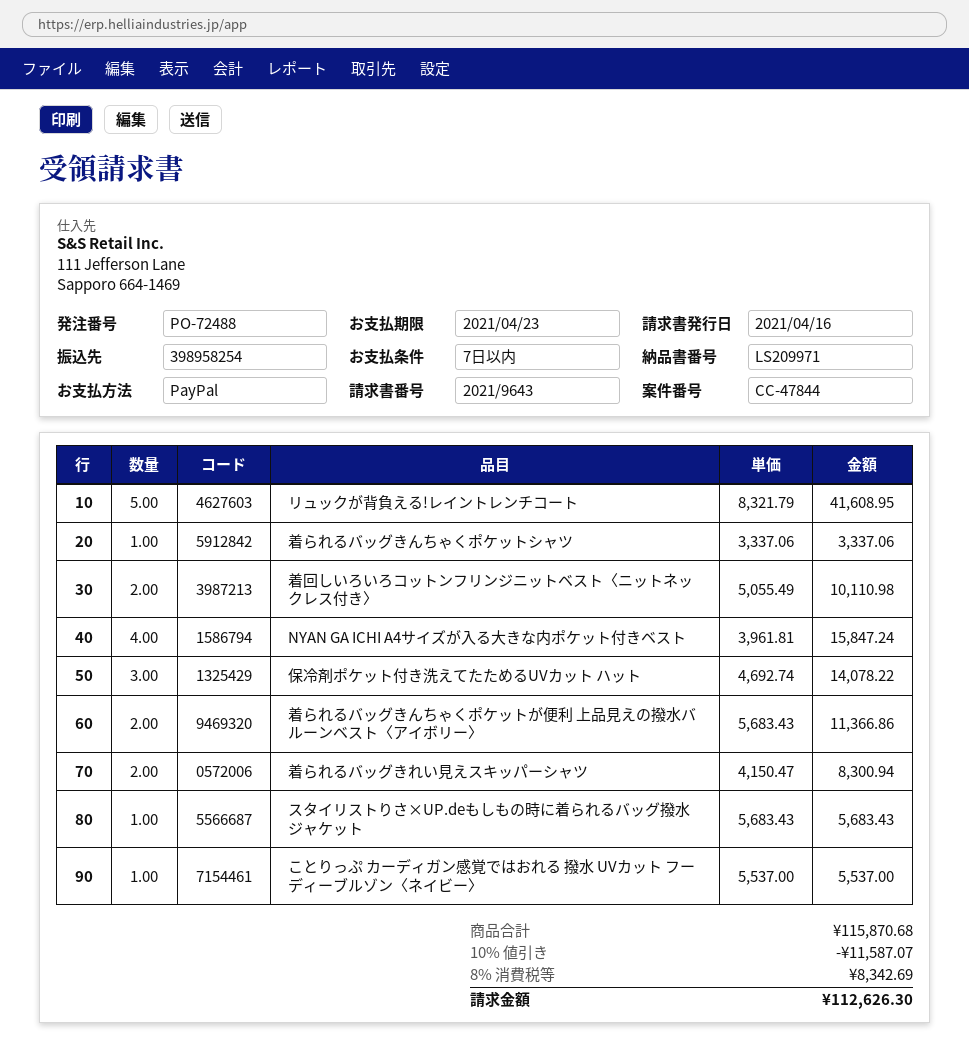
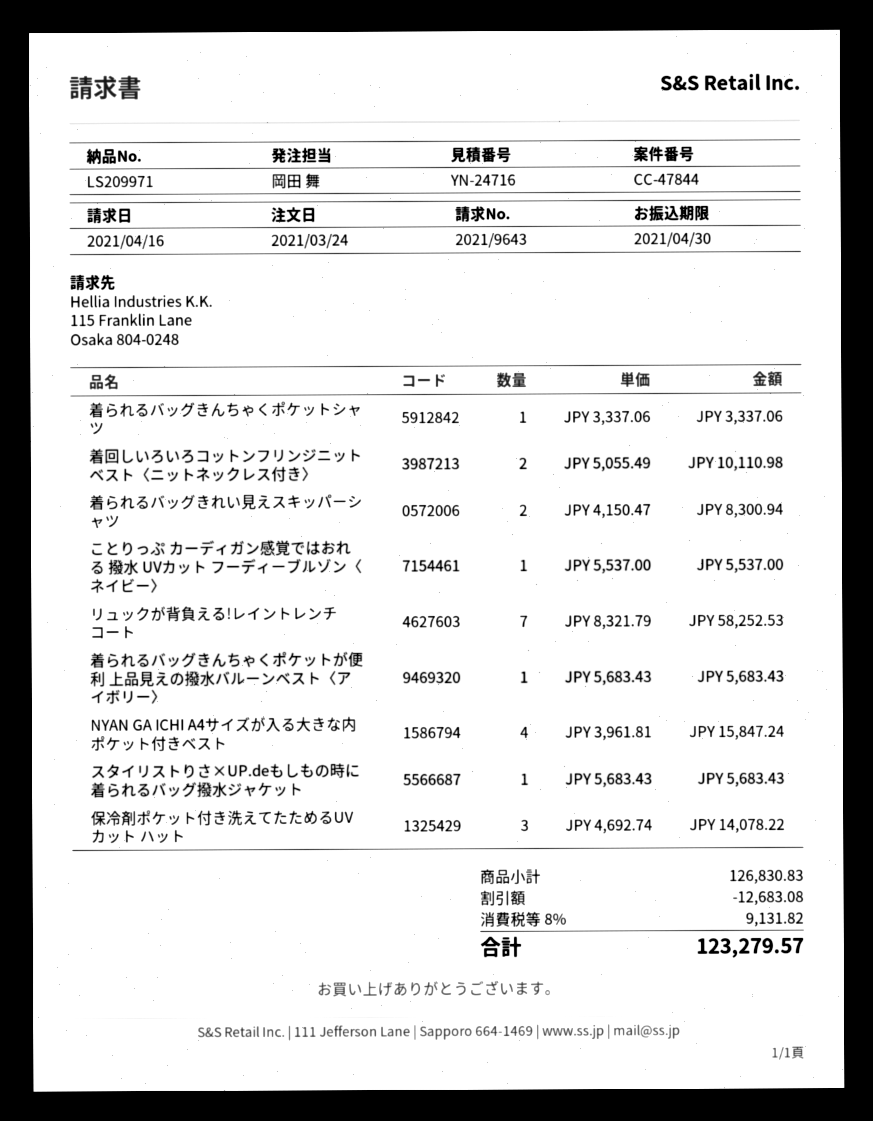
due date: 2021-04-23 -> 2021-04-30
リュックが背負える!レイントレンチコート: 5 x 8321.79 = 41608.95 -> 7 x 8321.79 = 58252.53
着られるバッグきんちゃくポケットが便利 上品見えの撥水バルーンベスト〈アイボリー〉: 2 x 5683.43 = 11366.86 -> 1 x 5683.43 = 5683.43
subtotal: 115870.68 -> 126830.83
discount: 11587.07 -> 12683.08
tax: 8% = 8342.69 -> 8% = 9131.82
total: 112626.30 -> 123279.57

